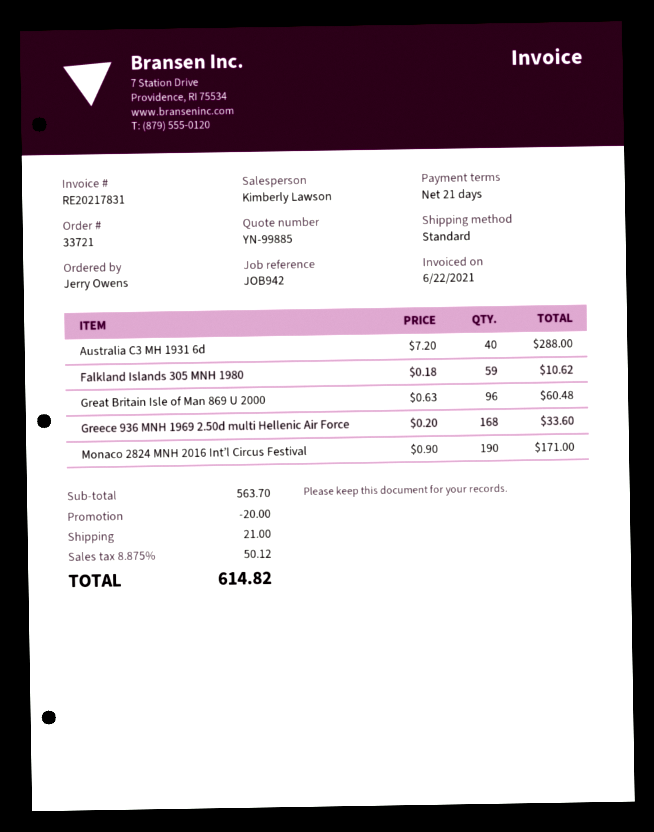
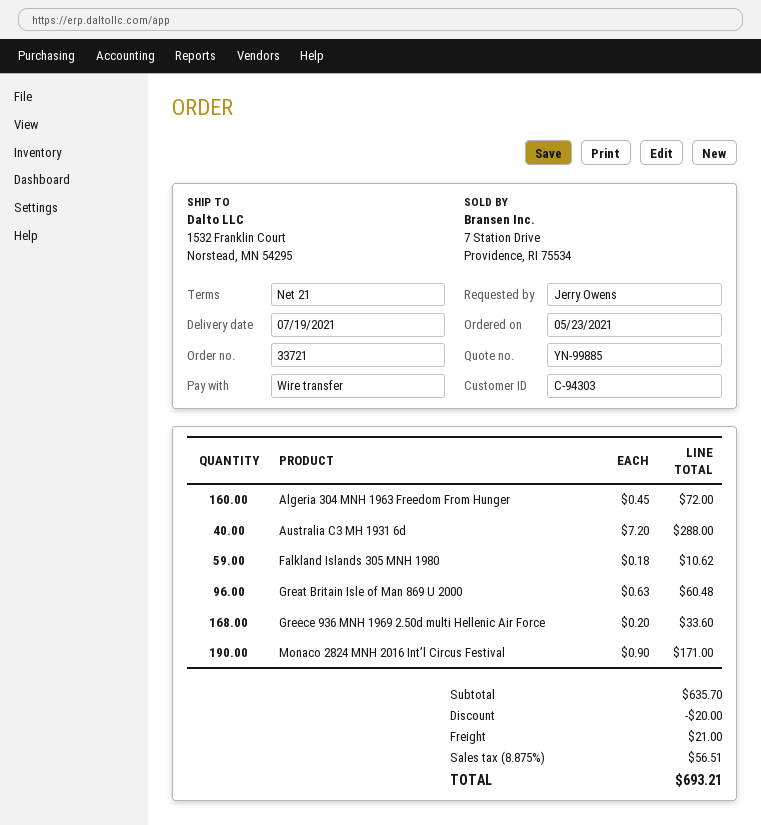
Algeria 304 MNH 1963 Freedom From Hunger: none -> 160 x 0.45 = 72.00
subtotal: 563.70 -> 635.70
tax: 8.875% = 50.12 -> 8.875% = 56.51
total: 614.82 -> 693.21

